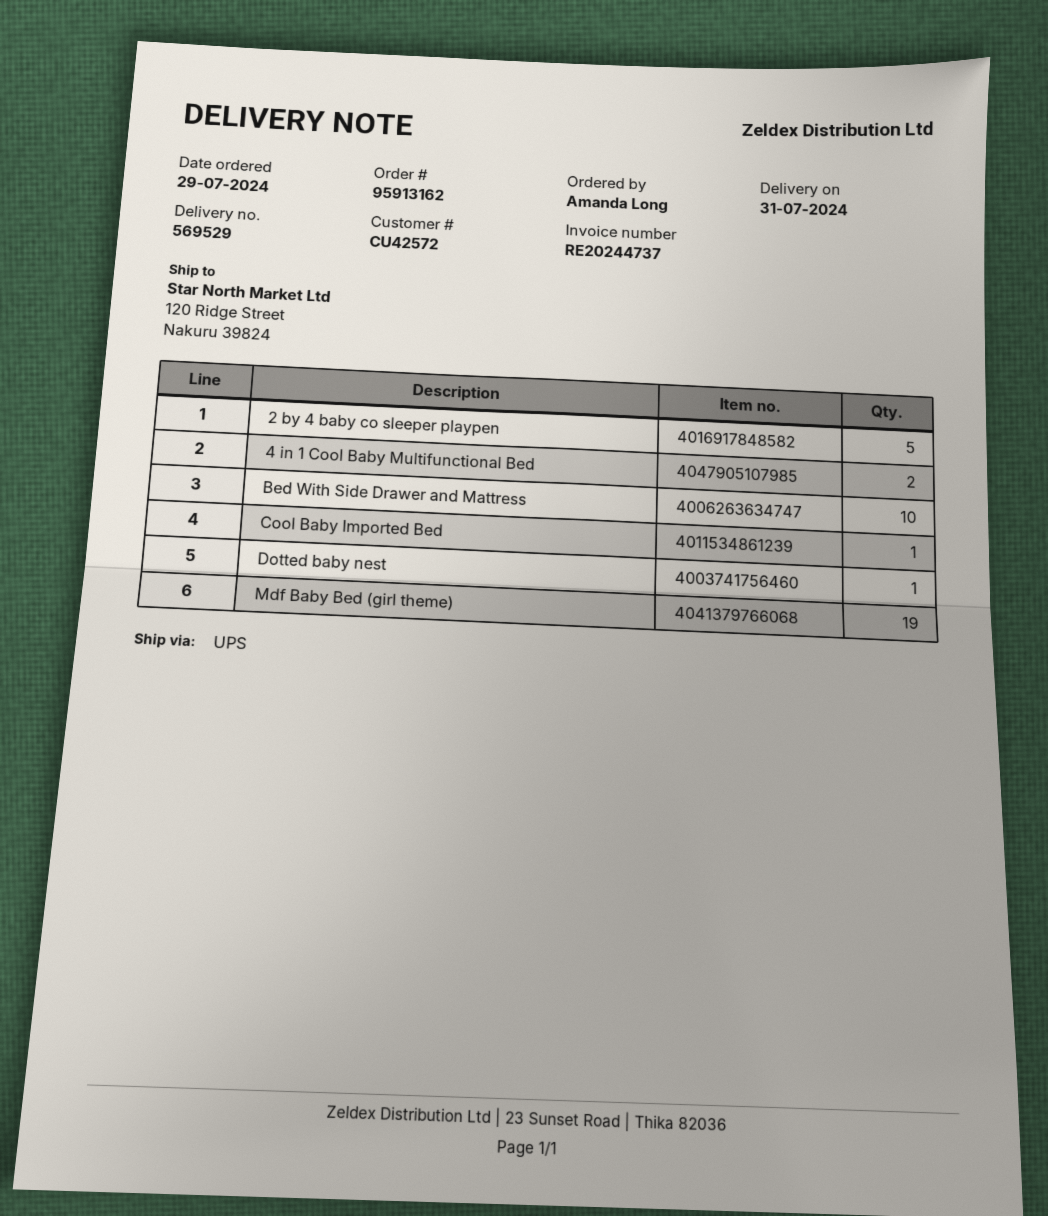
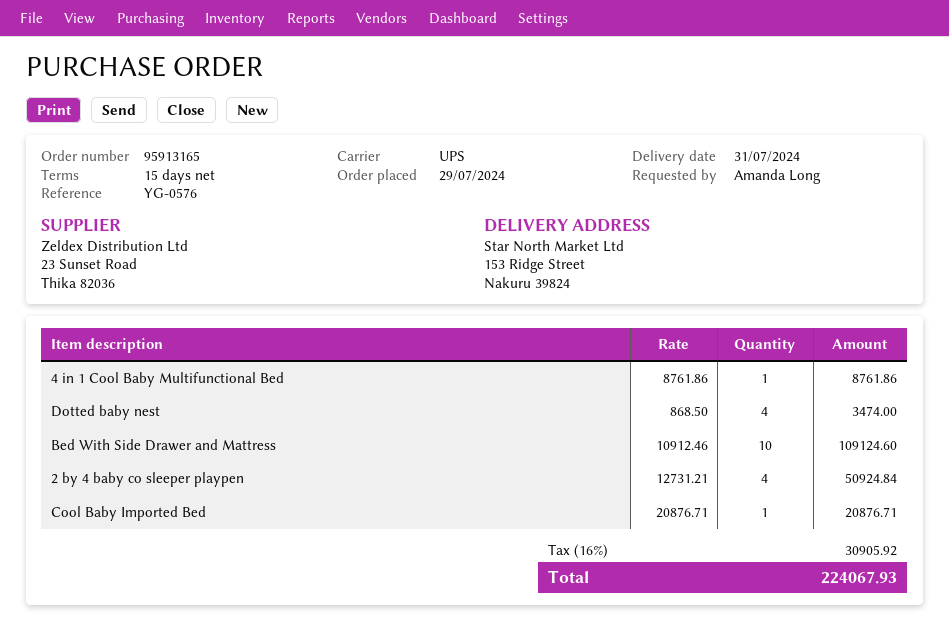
order number: 95913162 -> 95913165
ship to: 120 Ridge Street, Nakuru 39824 -> 153 Ridge Street, Nakuru 39824
2 by 4 baby co sleeper playpen: 5 -> 4
4 in 1 Cool Baby Multifunctional Bed: 2 -> 1
Dotted baby nest: 1 -> 4
Mdf Baby Bed (girl theme): 19 -> none

